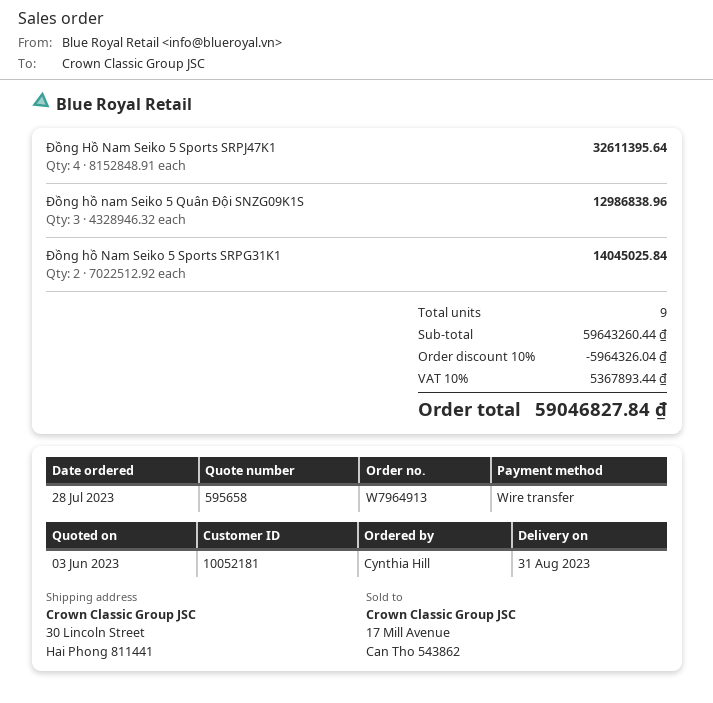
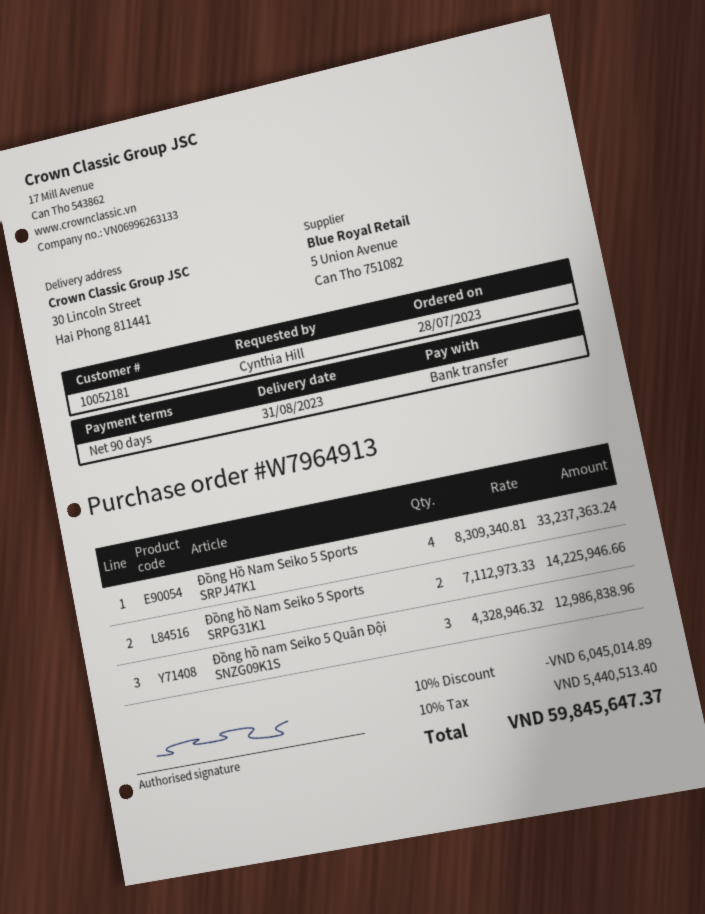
Đồng Hồ Nam Seiko 5 Sports SRPJ47K1: 4 x 8152848.91 = 32611395.64 -> 4 x 8309340.81 = 33237363.24
Đồng hồ Nam Seiko 5 Sports SRPG31K1: 2 x 7022512.92 = 14045025.84 -> 2 x 7112973.33 = 14225946.66
discount: 10% = 5964326.04 -> 10% = 6045014.89
tax: 10% = 5367893.44 -> 10% = 5440513.40
total: 59046827.84 -> 59845647.37

